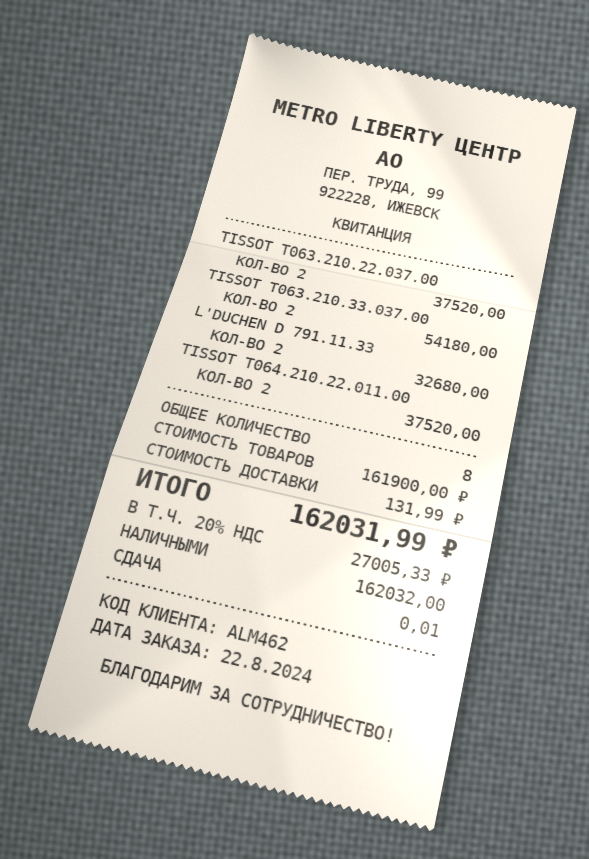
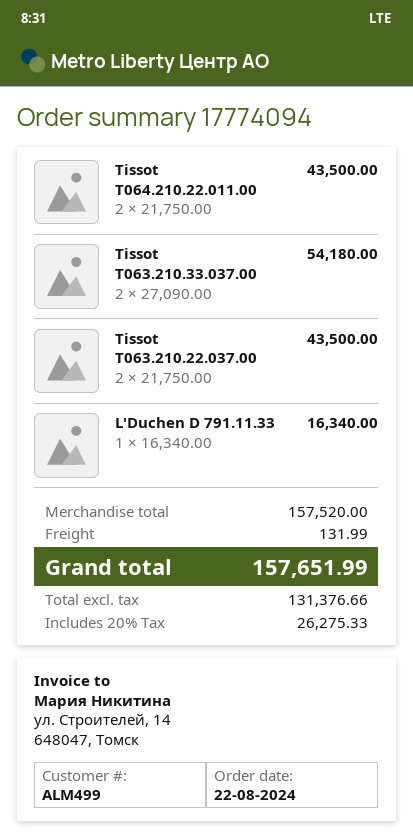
customer number: ALM462 -> ALM499
TISSOT T063.210.22.037.00: 2 for 37520.00 -> 2 for 43500.00
L'DUCHEN D 791.11.33: 2 for 32680.00 -> 1 for 16340.00
TISSOT T064.210.22.011.00: 2 for 37520.00 -> 2 for 43500.00
subtotal: 161900.00 -> 157520.00
tax: 20% = 27005.33 -> 20% = 26275.33
total: 162031.99 -> 157651.99

